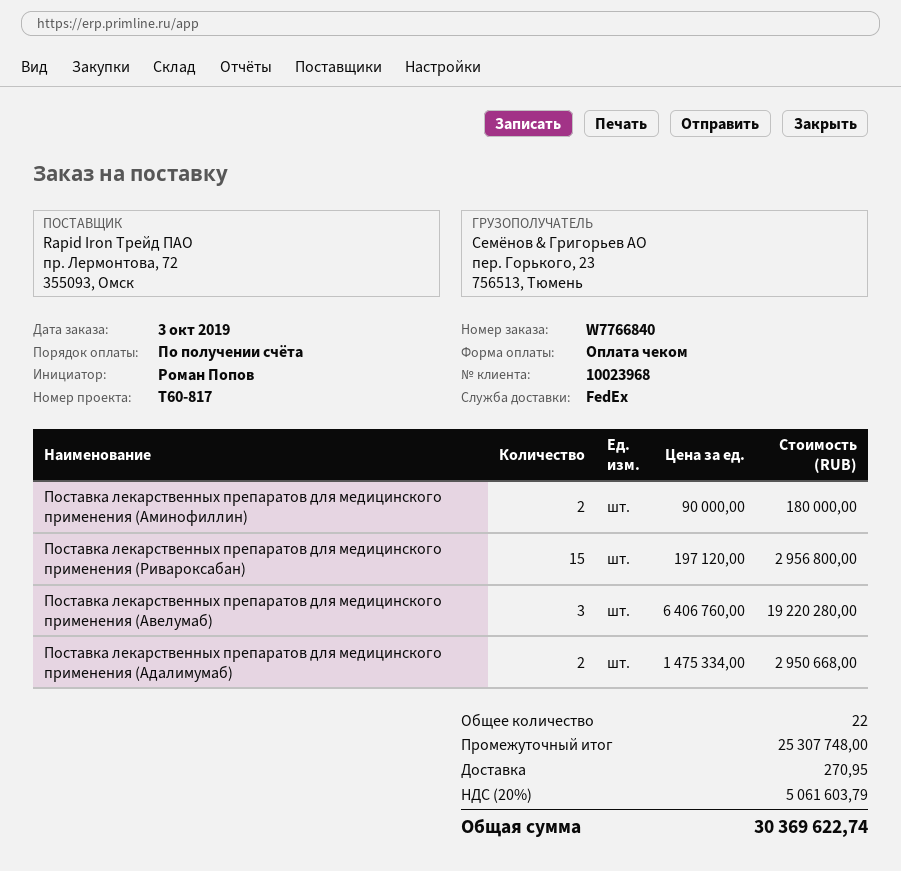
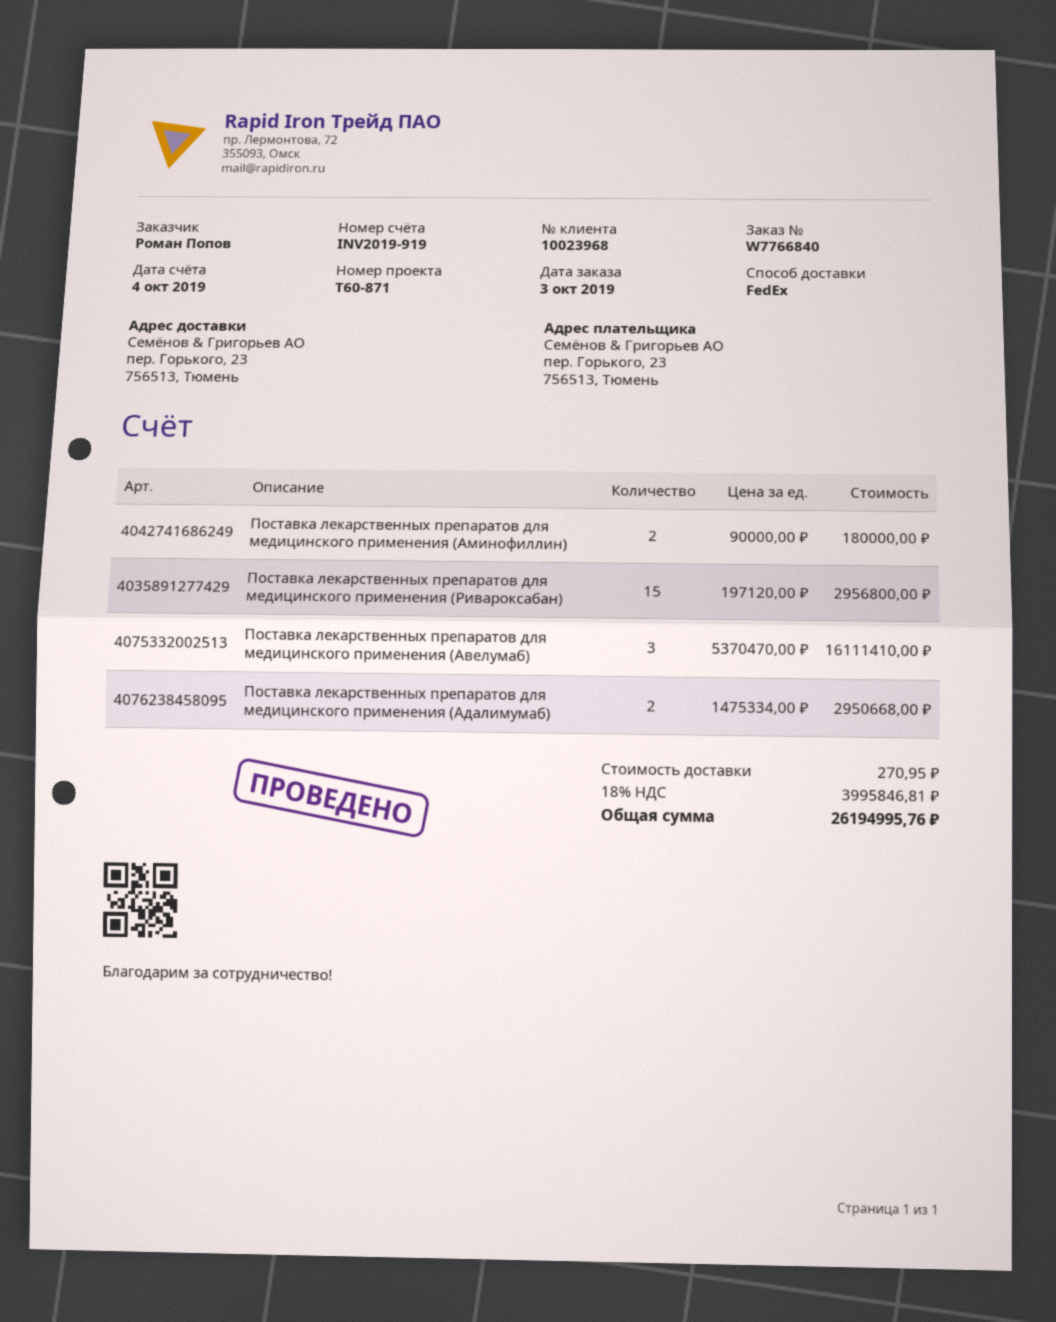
reference: T60-817 -> T60-871
Поставка лекарственных препаратов для медицинского применения (Авелумаб): 3 x 6406760.00 = 19220280.00 -> 3 x 5370470.00 = 16111410.00
tax: 20% = 5061603.79 -> 18% = 3995846.81
total: 30369622.74 -> 26194995.76

